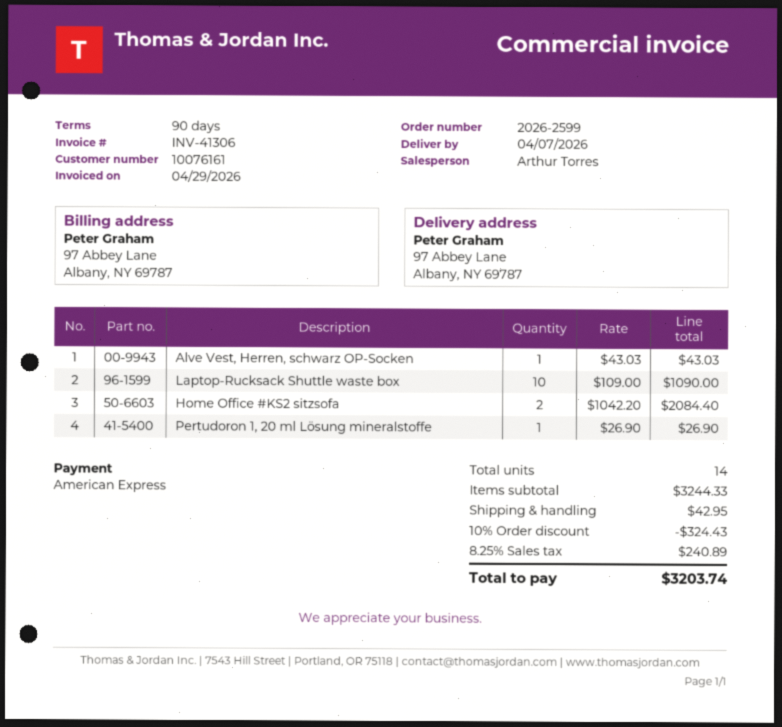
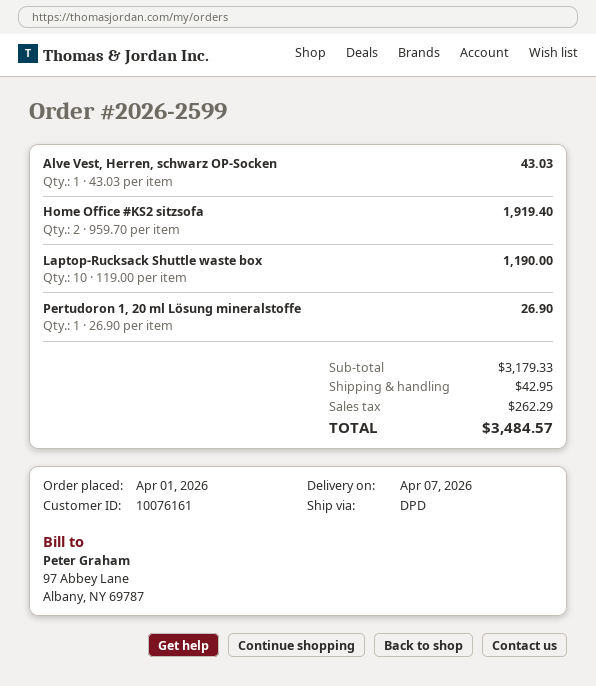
Laptop-Rucksack Shuttle waste box: 10 x 109.00 = 1090.00 -> 10 x 119.00 = 1190.00
Home Office #KS2 sitzsofa: 2 x 1042.20 = 2084.40 -> 2 x 959.70 = 1919.40
subtotal: 3244.33 -> 3179.33
discount: 10% = 324.43 -> none
tax: 240.89 -> 262.29
total: 3203.74 -> 3484.57

